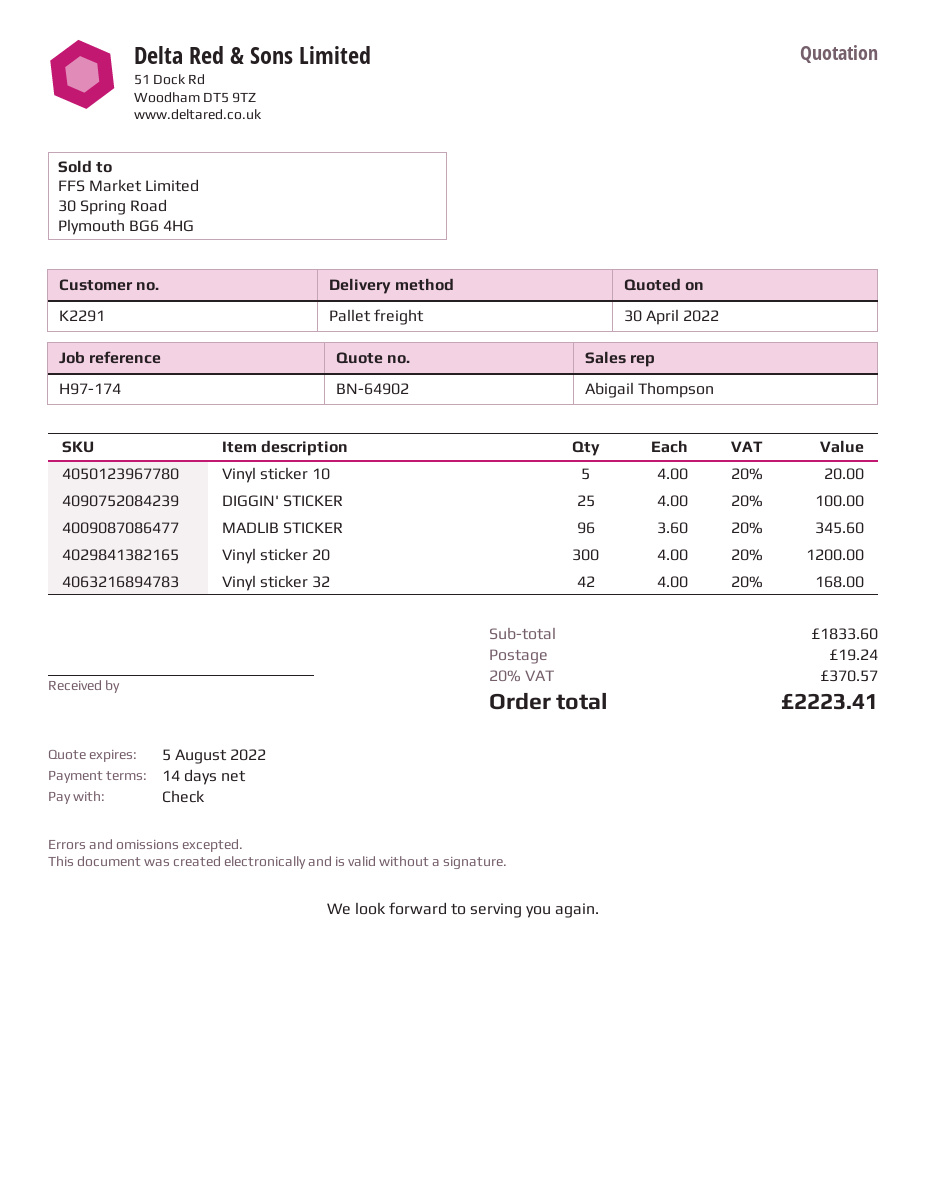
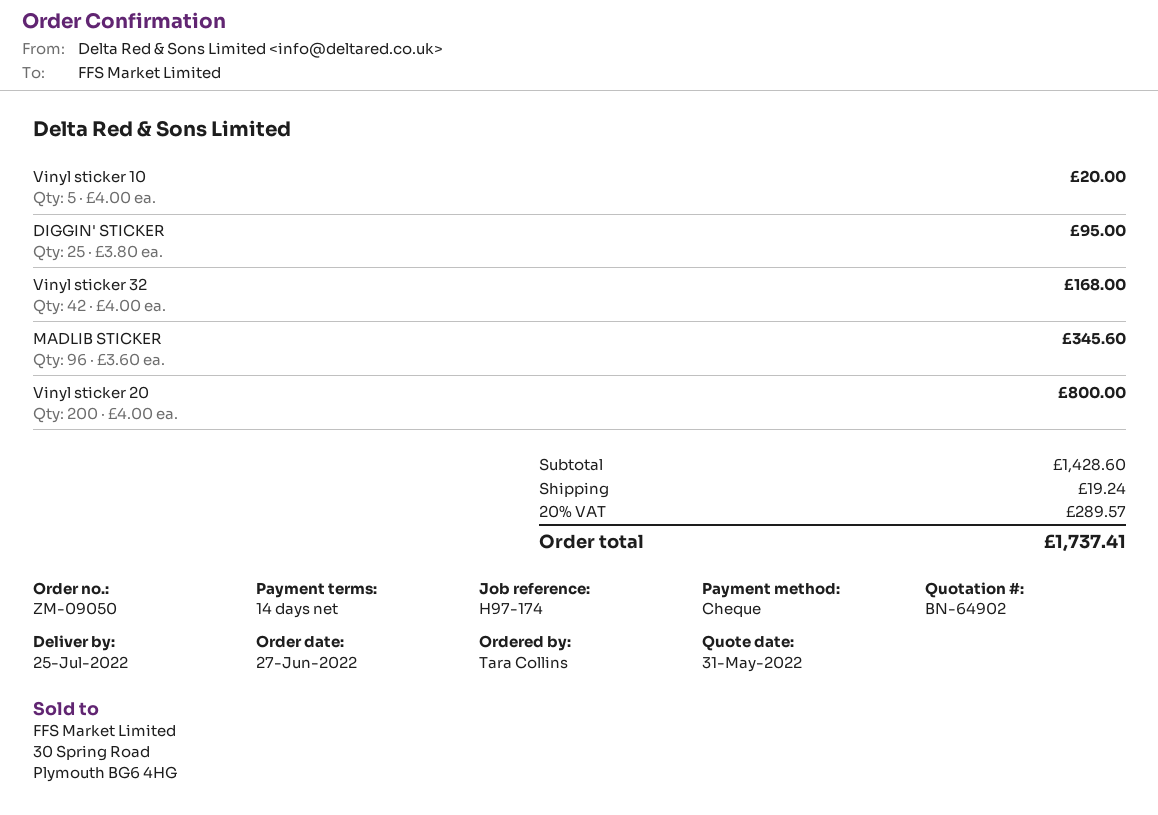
quote date: 2022-04-30 -> 2022-05-31
DIGGIN' STICKER: 25 x 4.00 = 100.00 -> 25 x 3.80 = 95.00
Vinyl sticker 20: 300 x 4.00 = 1200.00 -> 200 x 4.00 = 800.00
subtotal: 1833.60 -> 1428.60
tax: 20% = 370.57 -> 20% = 289.57
total: 2223.41 -> 1737.41

